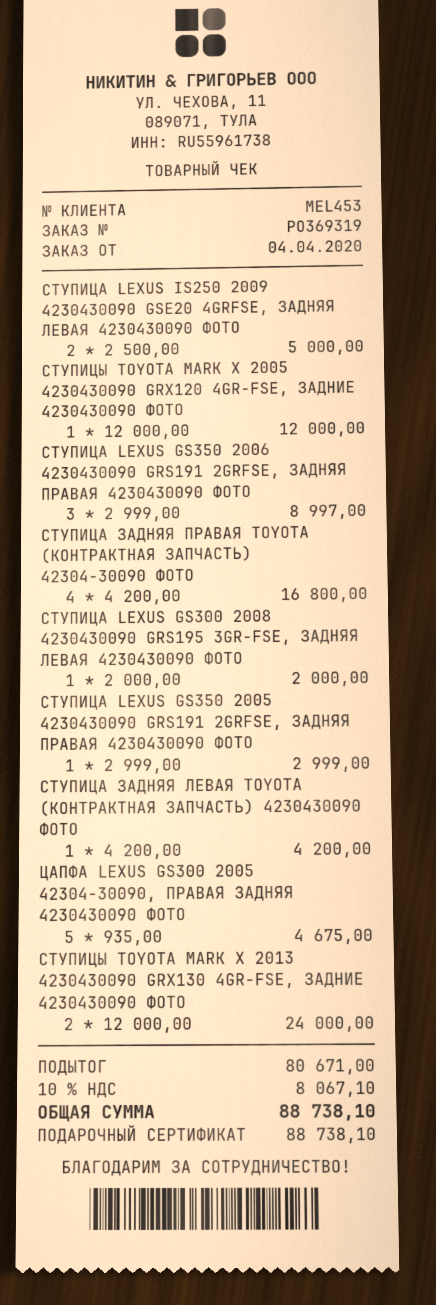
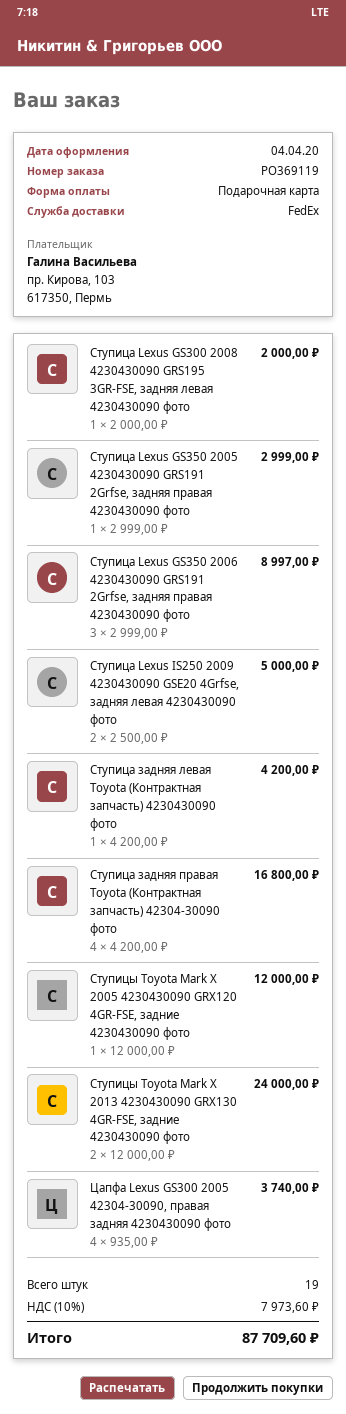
order number: PO369319 -> PO369119
ЦАПФА LEXUS GS300 2005 42304-30090, ПРАВАЯ ЗАДНЯЯ 4230430090 ФОТО: 5 x 935.00 = 4675.00 -> 4 x 935.00 = 3740.00
tax: 10% = 8067.10 -> 10% = 7973.60
total: 88738.10 -> 87709.60

